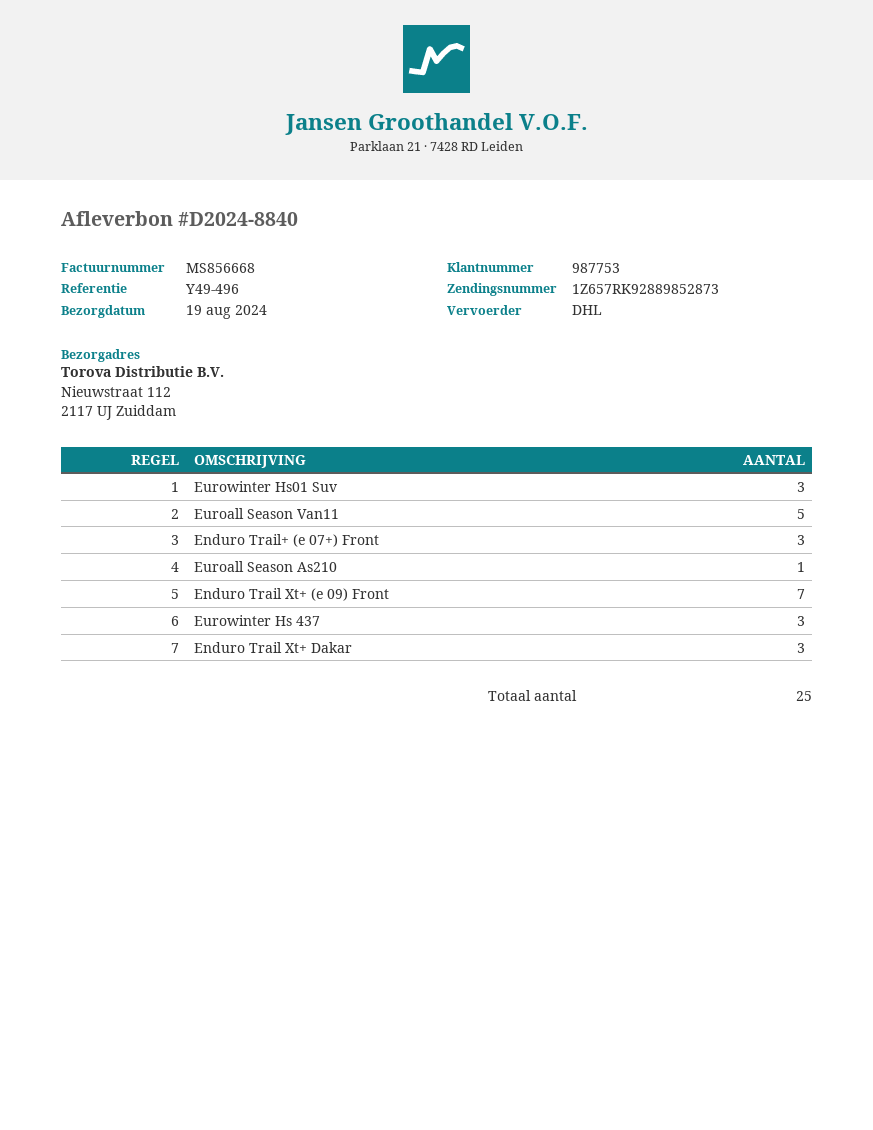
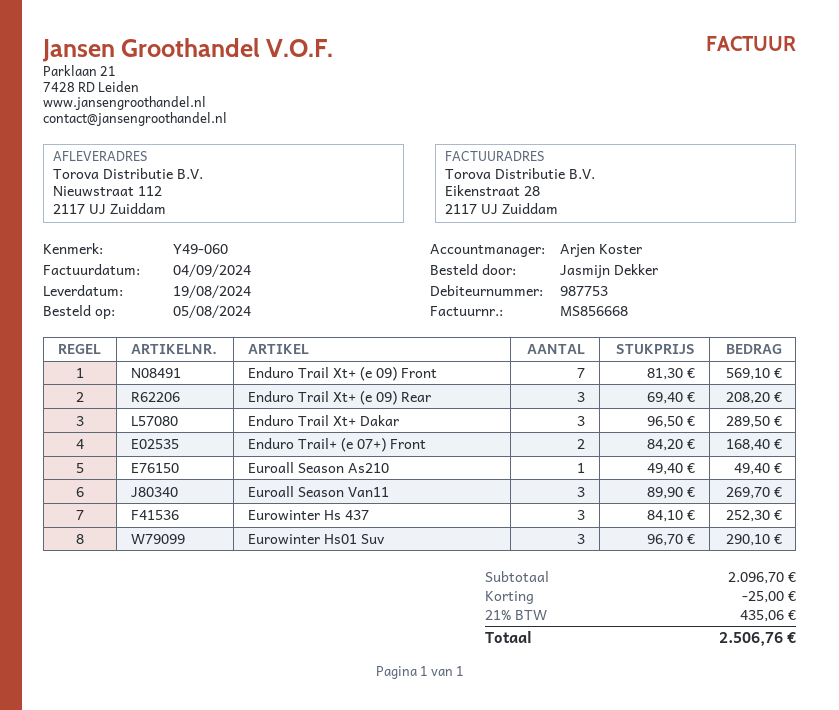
reference: Y49-496 -> Y49-060
Euroall Season Van11: 5 -> 3
Enduro Trail+ (e 07+) Front: 3 -> 2
Enduro Trail Xt+ (e 09) Rear: none -> 3

